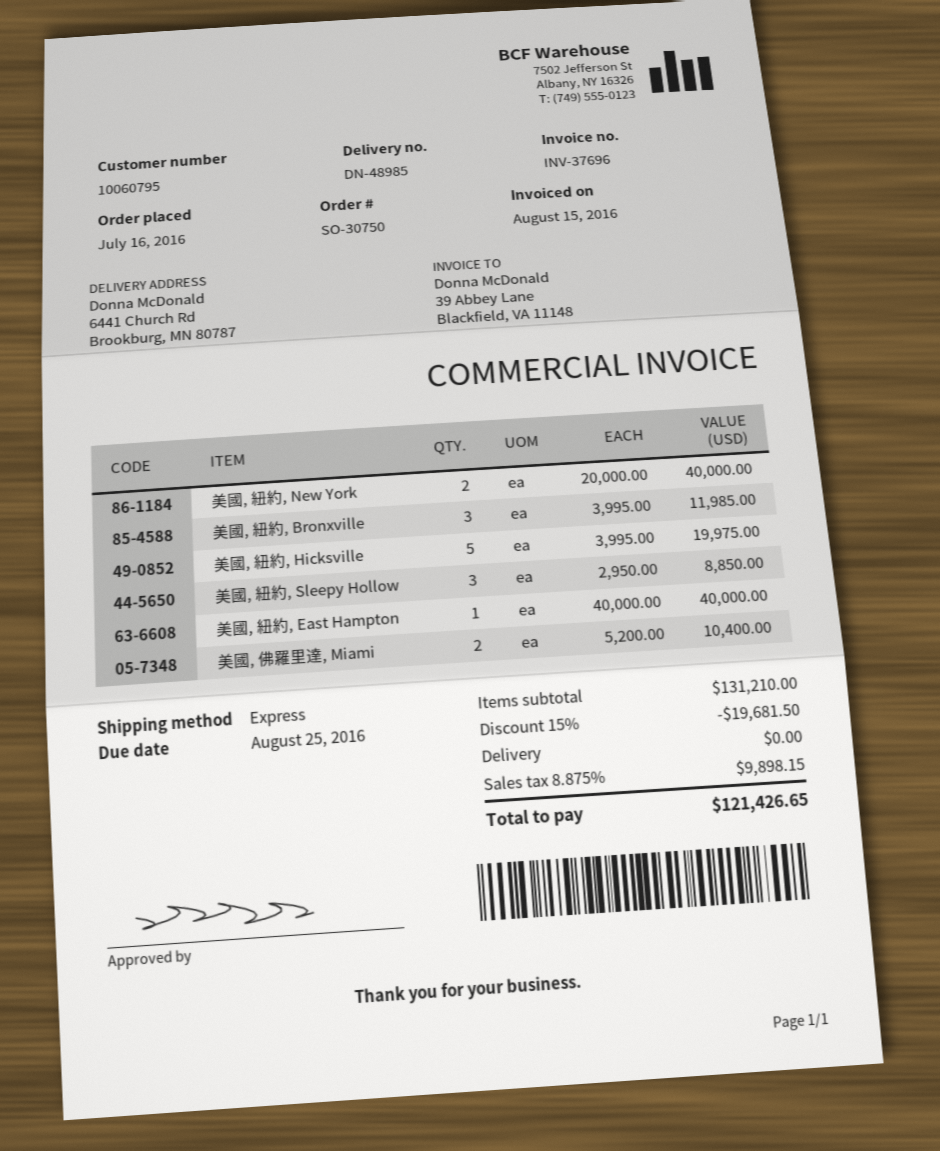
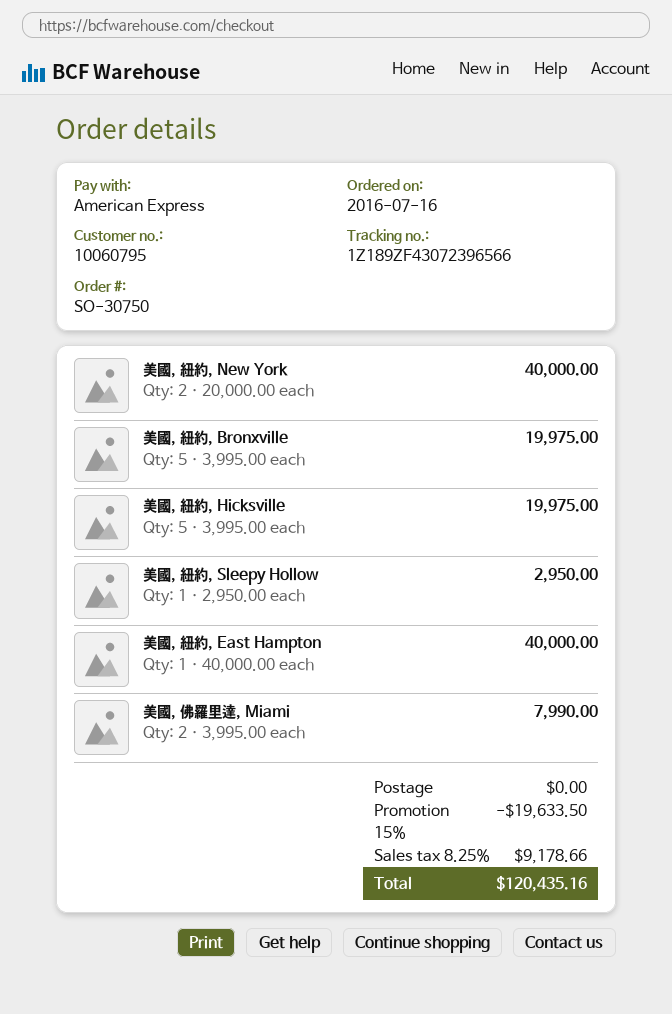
美國, 紐約, Bronxville: 3 x 3995.00 = 11985.00 -> 5 x 3995.00 = 19975.00
美國, 紐約, Sleepy Hollow: 3 x 2950.00 = 8850.00 -> 1 x 2950.00 = 2950.00
美國, 佛羅里達, Miami: 2 x 5200.00 = 10400.00 -> 2 x 3995.00 = 7990.00
discount: 15% = 19681.50 -> 15% = 19633.50
tax: 8.875% = 9898.15 -> 8.25% = 9178.66
total: 121426.65 -> 120435.16

